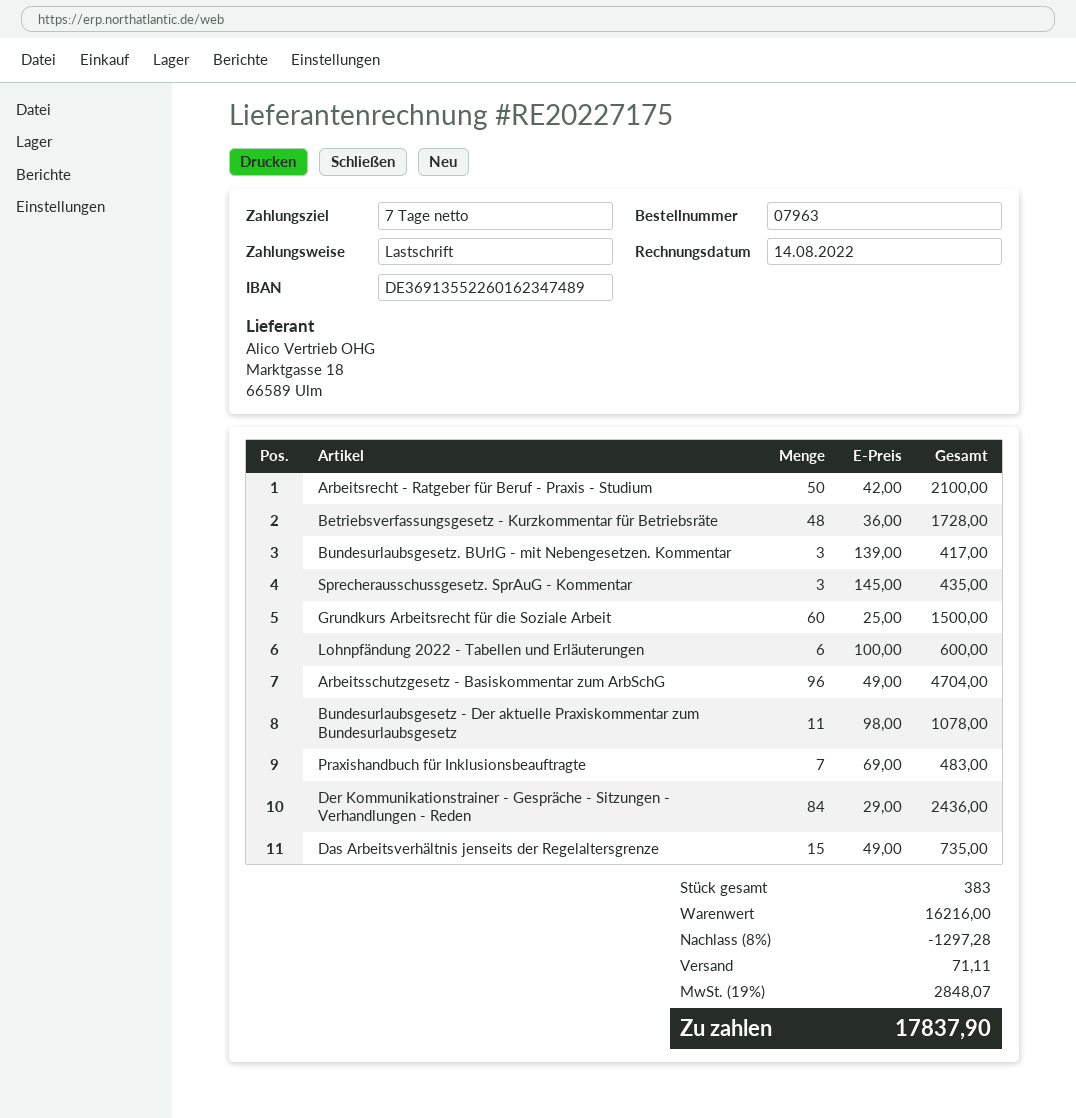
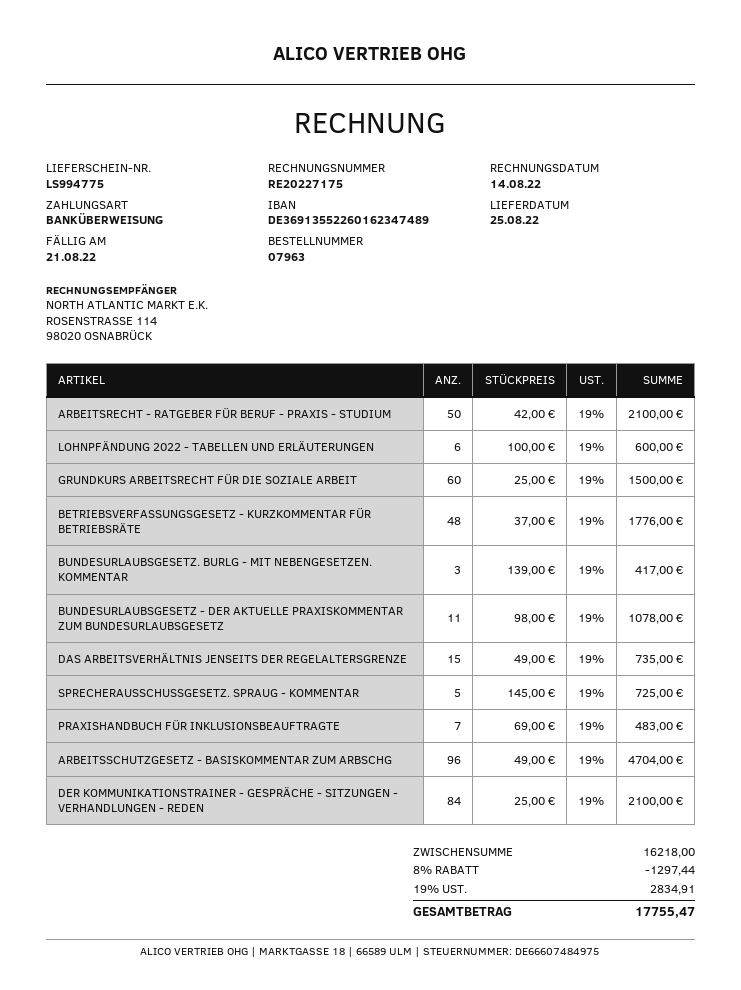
payment method: direct debit -> bank transfer
Betriebsverfassungsgesetz - Kurzkommentar für Betriebsräte: 48 x 36.00 = 1728.00 -> 48 x 37.00 = 1776.00
Sprecherausschussgesetz. SprAuG - Kommentar: 3 x 145.00 = 435.00 -> 5 x 145.00 = 725.00
Der Kommunikationstrainer - Gespräche - Sitzungen - Verhandlungen - Reden: 84 x 29.00 = 2436.00 -> 84 x 25.00 = 2100.00
subtotal: 16216.00 -> 16218.00
discount: 8% = 1297.28 -> 8% = 1297.44
shipping: 71.11 -> none
tax: 19% = 2848.07 -> 19% = 2834.91
total: 17837.90 -> 17755.47

